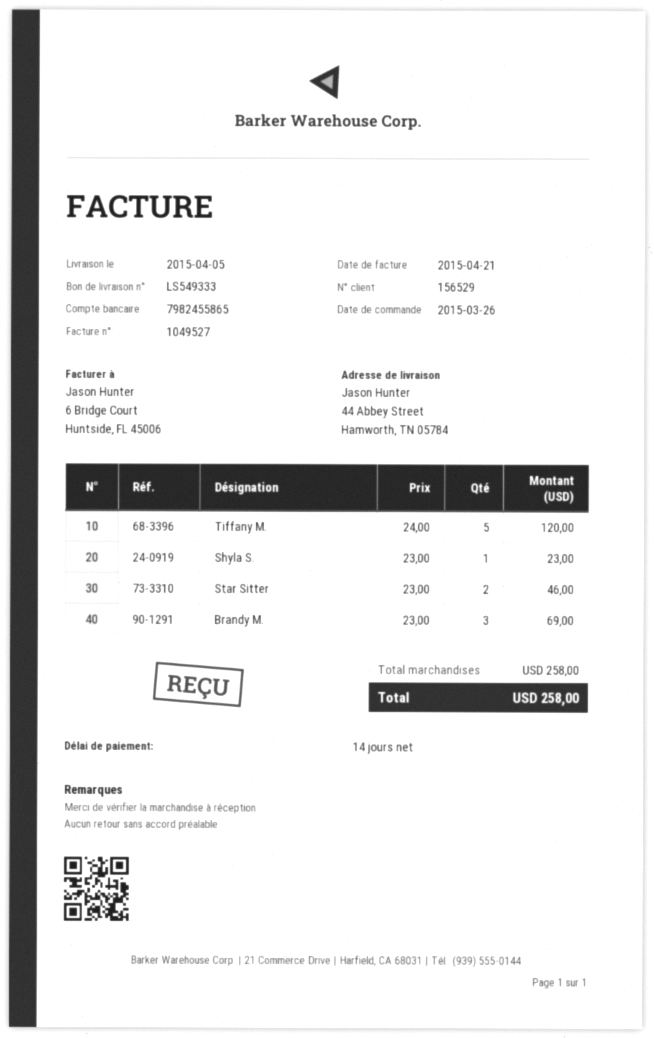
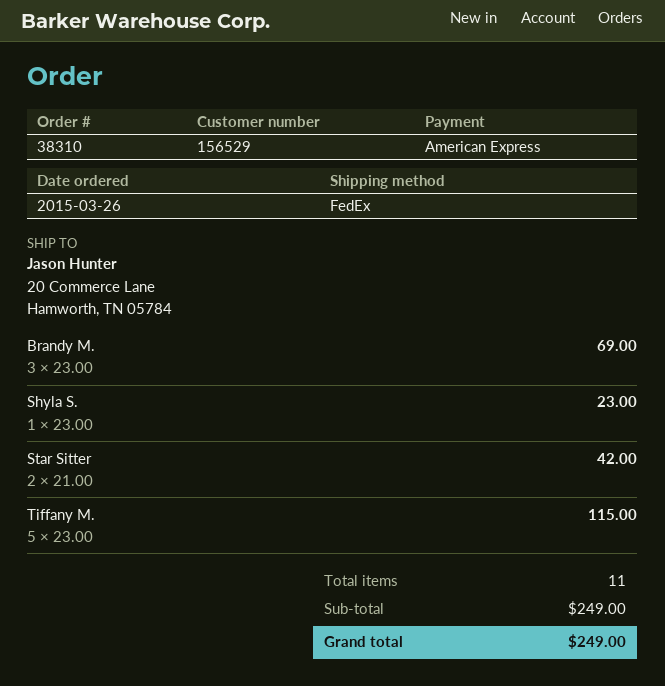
ship to: 44 Abbey Street, Hamworth, TN 05784 -> 20 Commerce Lane, Hamworth, TN 05784
Tiffany M.: 5 x 24.00 = 120.00 -> 5 x 23.00 = 115.00
Star Sitter: 2 x 23.00 = 46.00 -> 2 x 21.00 = 42.00
subtotal: 258.00 -> 249.00
total: 258.00 -> 249.00

